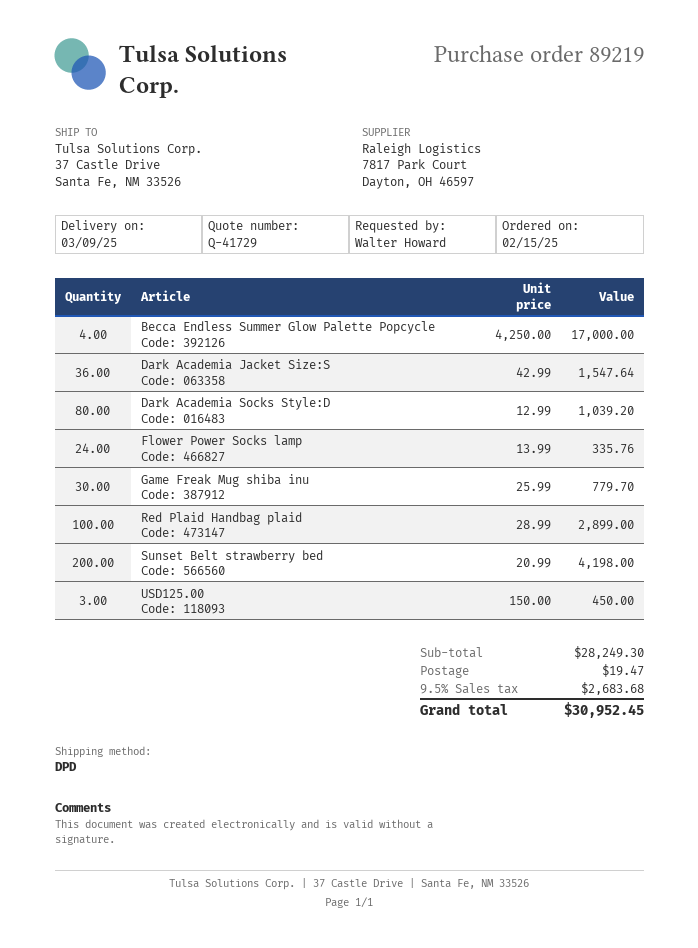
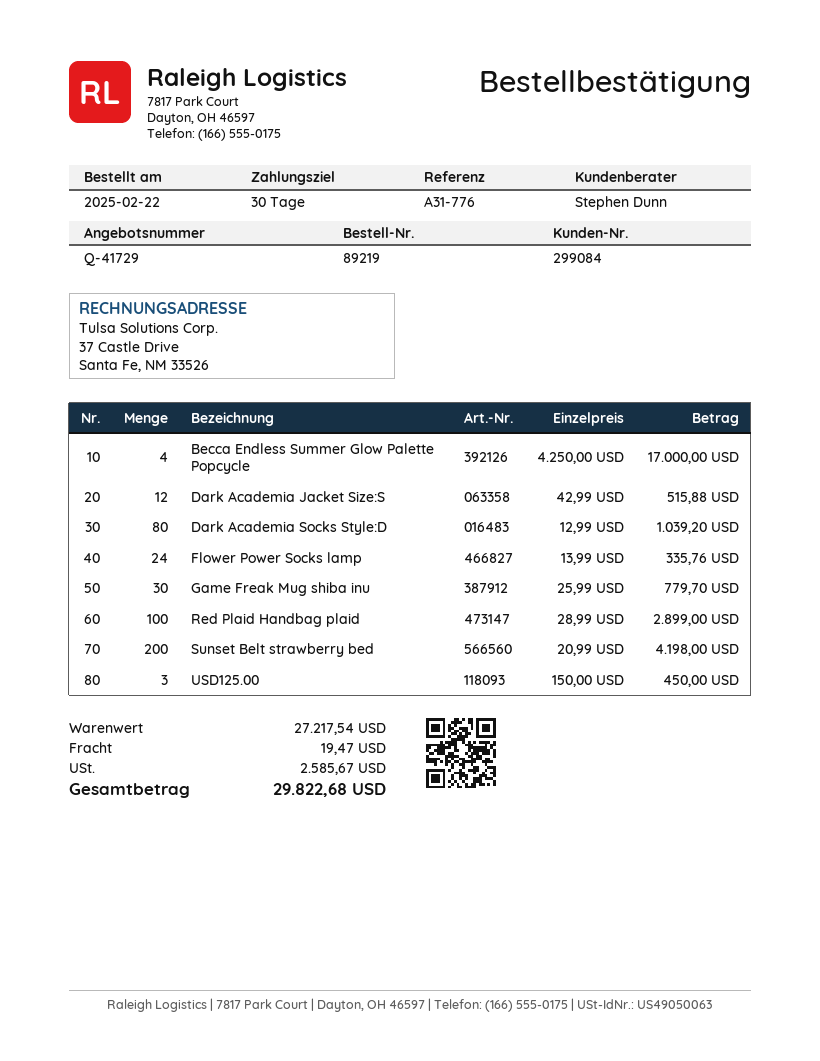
order date: 2025-02-15 -> 2025-02-22
Dark Academia Jacket Size:S: 36 x 42.99 = 1547.64 -> 12 x 42.99 = 515.88
subtotal: 28249.30 -> 27217.54
tax: 2683.68 -> 2585.67
total: 30952.45 -> 29822.68

